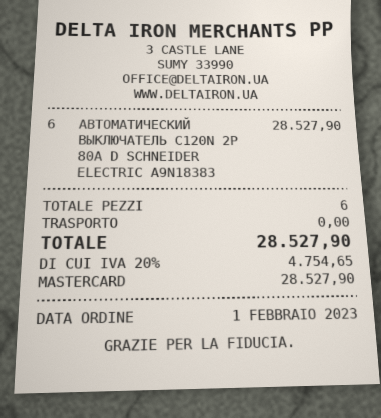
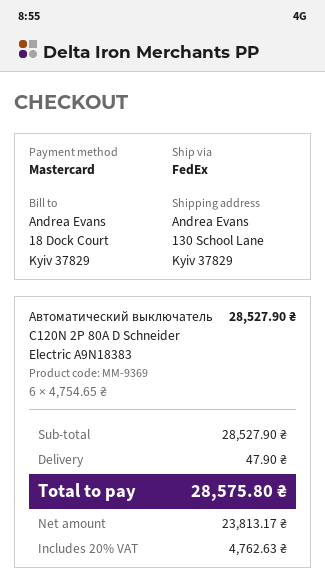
shipping: 0.00 -> 47.90
tax: 20% = 4754.65 -> 20% = 4762.63
total: 28527.90 -> 28575.80

